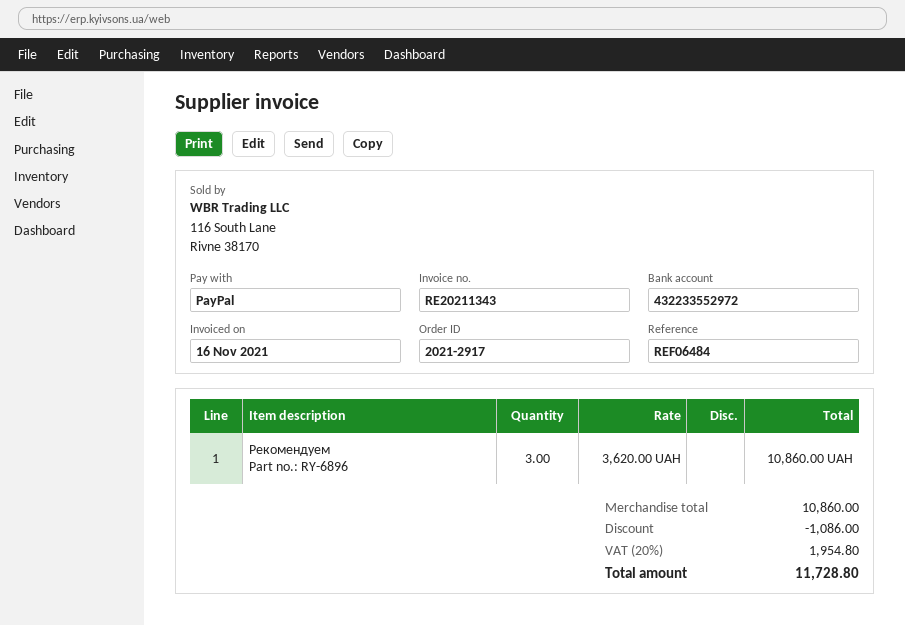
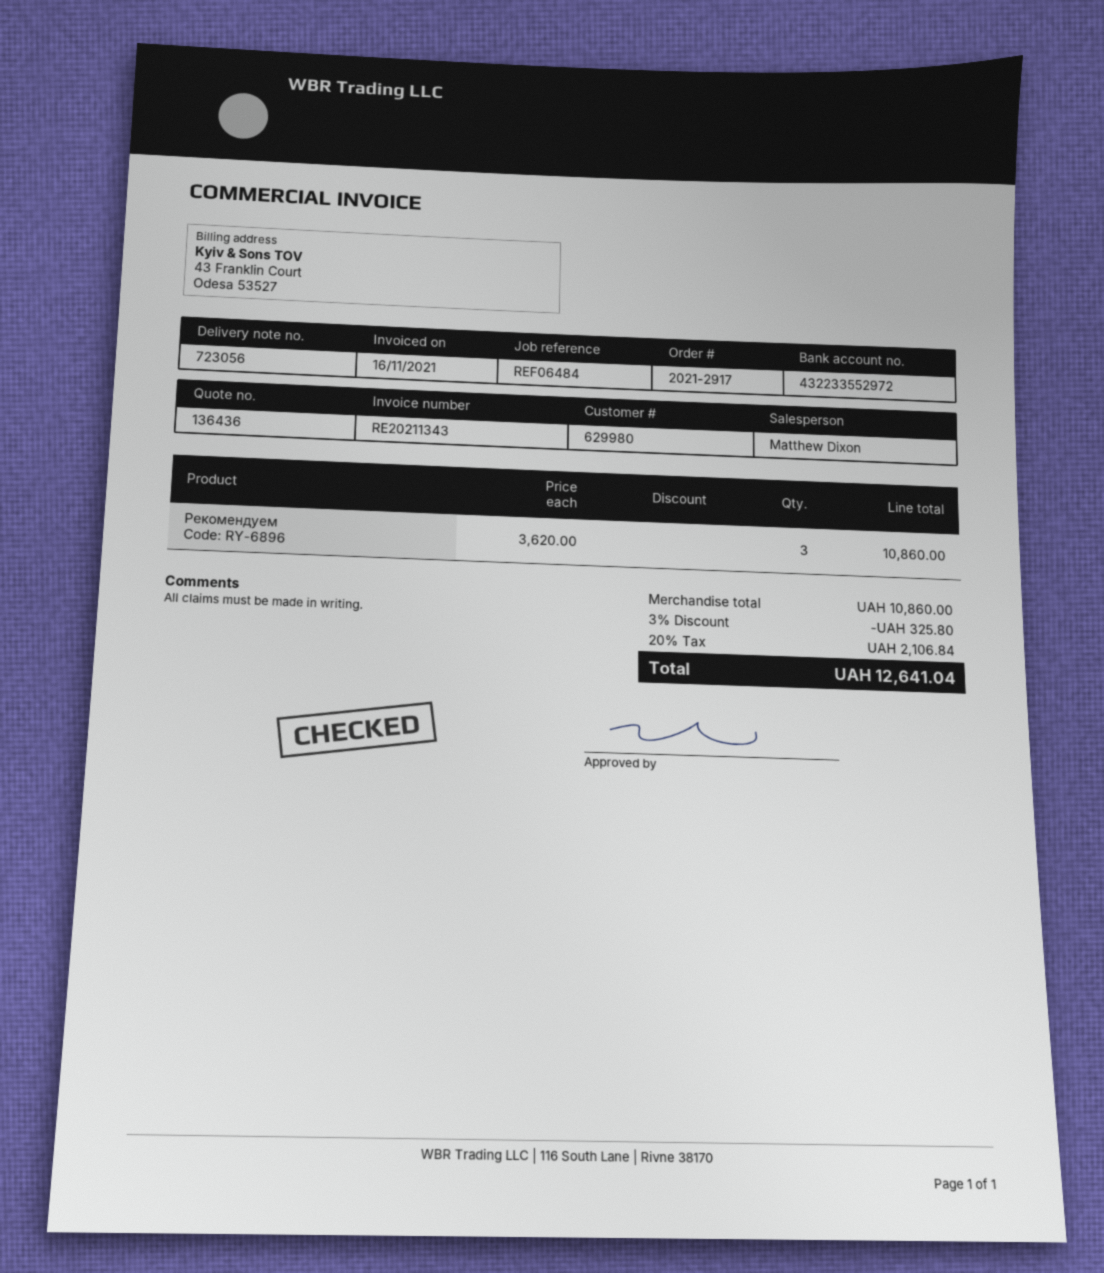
discount: 1086.00 -> 325.80
tax: 20% = 1954.80 -> 20% = 2106.84
total: 11728.80 -> 12641.04

